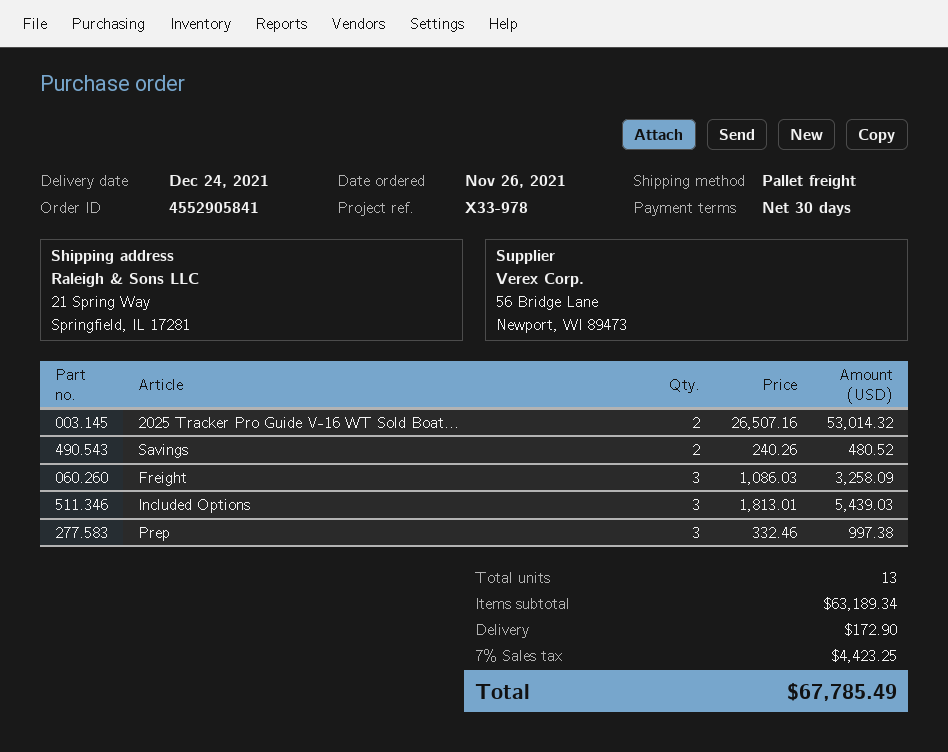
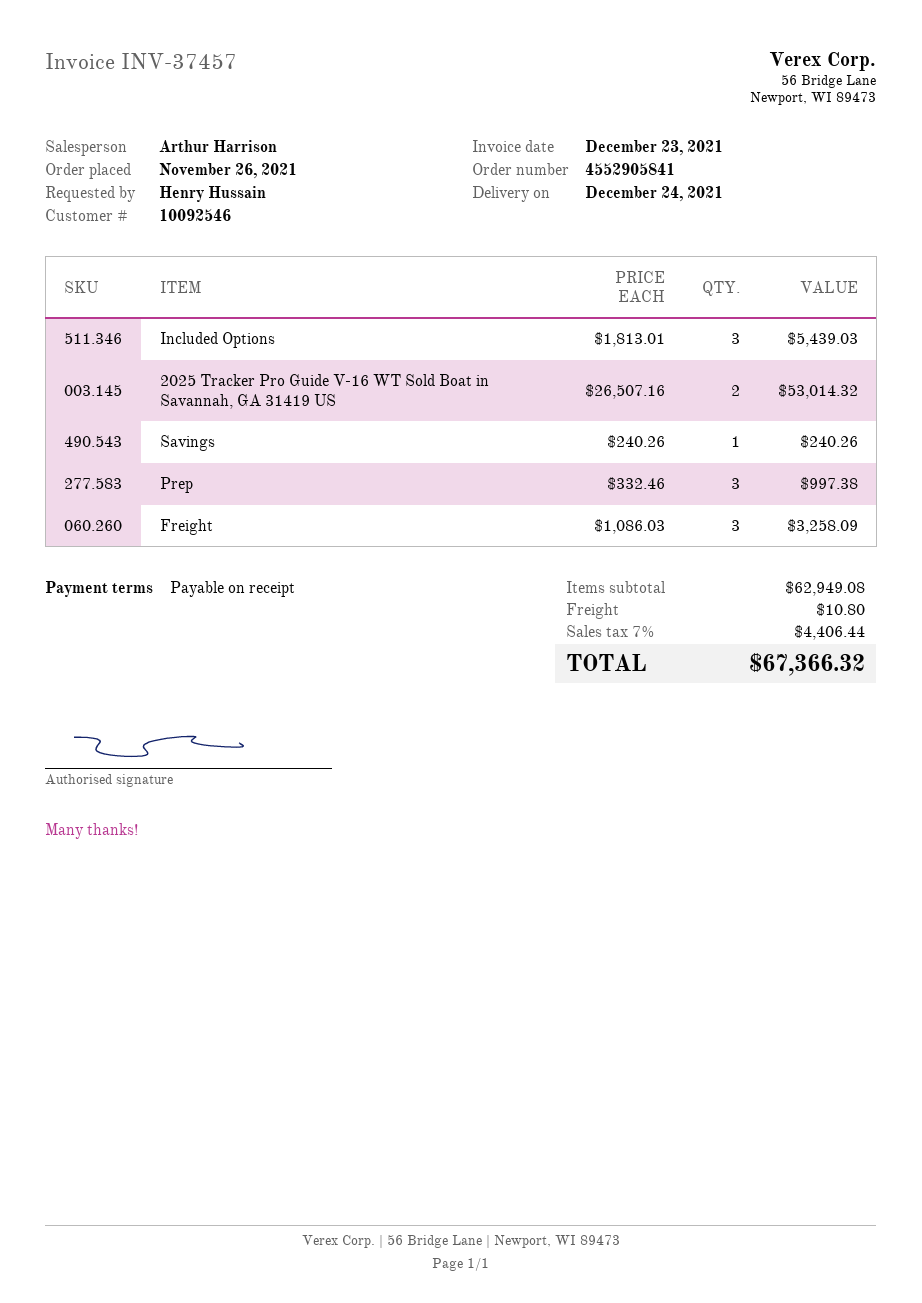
payment terms: 30 days -> on receipt
Savings: 2 x 240.26 = 480.52 -> 1 x 240.26 = 240.26
subtotal: 63189.34 -> 62949.08
shipping: 172.90 -> 10.80
tax: 7% = 4423.25 -> 7% = 4406.44
total: 67785.49 -> 67366.32

